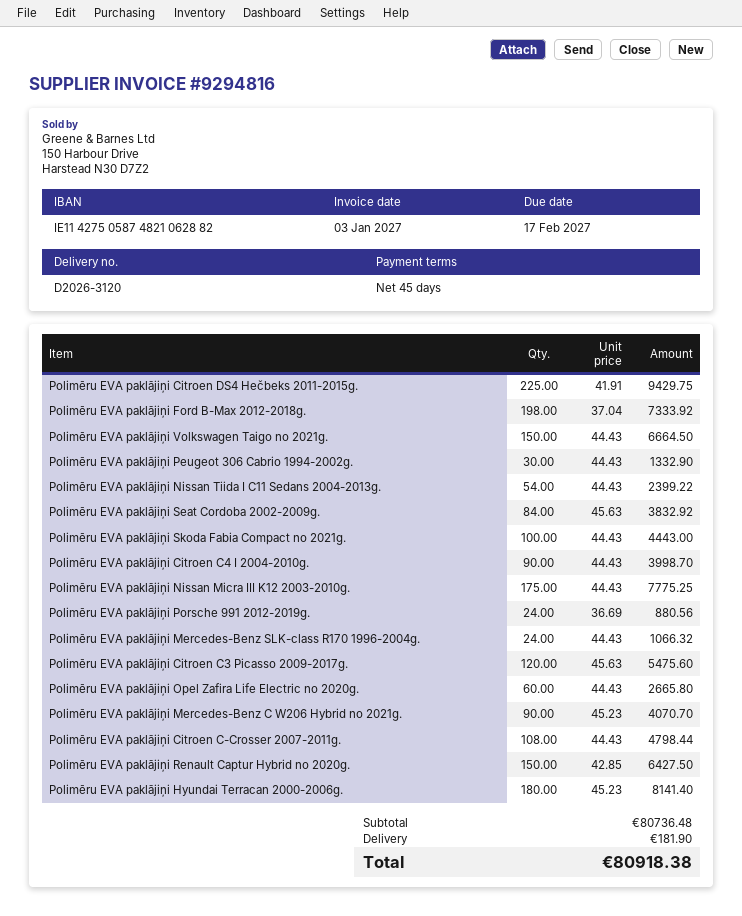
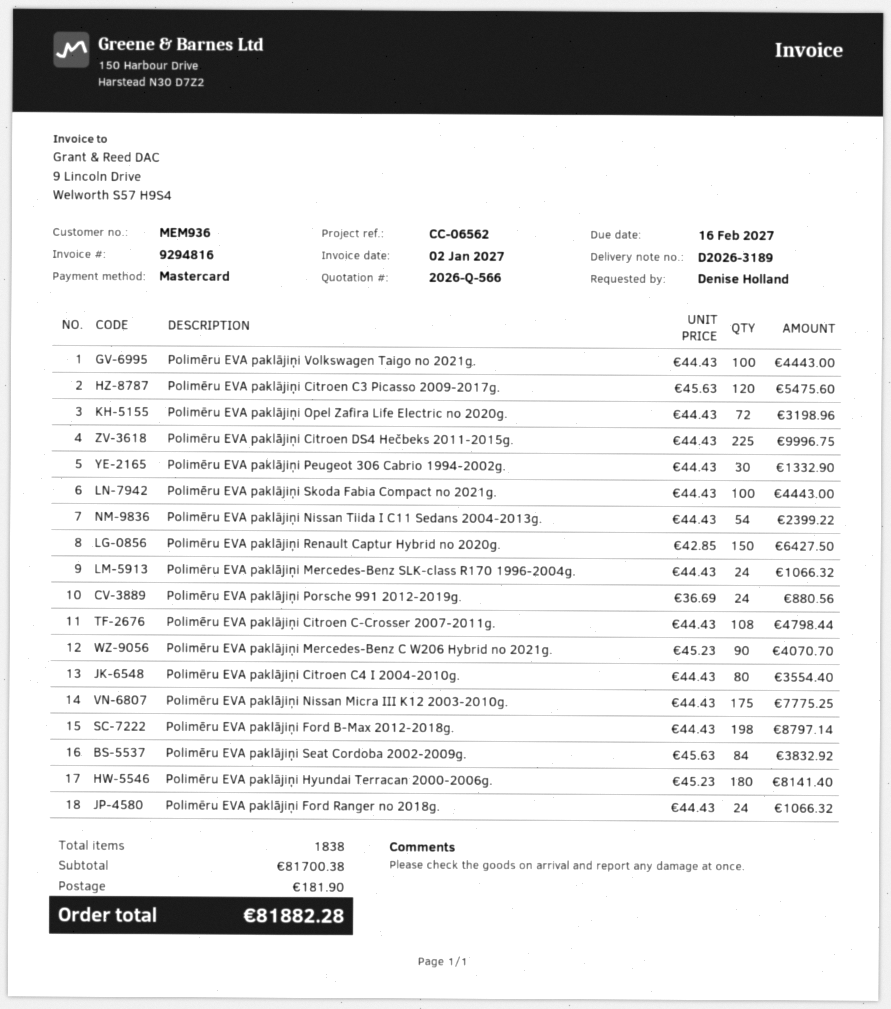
delivery note number: D2026-3120 -> D2026-3189
invoice date: 2027-01-03 -> 2027-01-02
due date: 2027-02-17 -> 2027-02-16
Polimēru EVA paklājiņi Citroen DS4 Hečbeks 2011-2015g.: 225 x 41.91 = 9429.75 -> 225 x 44.43 = 9996.75
Polimēru EVA paklājiņi Ford B-Max 2012-2018g.: 198 x 37.04 = 7333.92 -> 198 x 44.43 = 8797.14
Polimēru EVA paklājiņi Volkswagen Taigo no 2021g.: 150 x 44.43 = 6664.50 -> 100 x 44.43 = 4443.00
Polimēru EVA paklājiņi Citroen C4 I 2004-2010g.: 90 x 44.43 = 3998.70 -> 80 x 44.43 = 3554.40
Polimēru EVA paklājiņi Opel Zafira Life Electric no 2020g.: 60 x 44.43 = 2665.80 -> 72 x 44.43 = 3198.96
Polimēru EVA paklājiņi Ford Ranger no 2018g.: none -> 24 x 44.43 = 1066.32
subtotal: 80736.48 -> 81700.38
total: 80918.38 -> 81882.28

